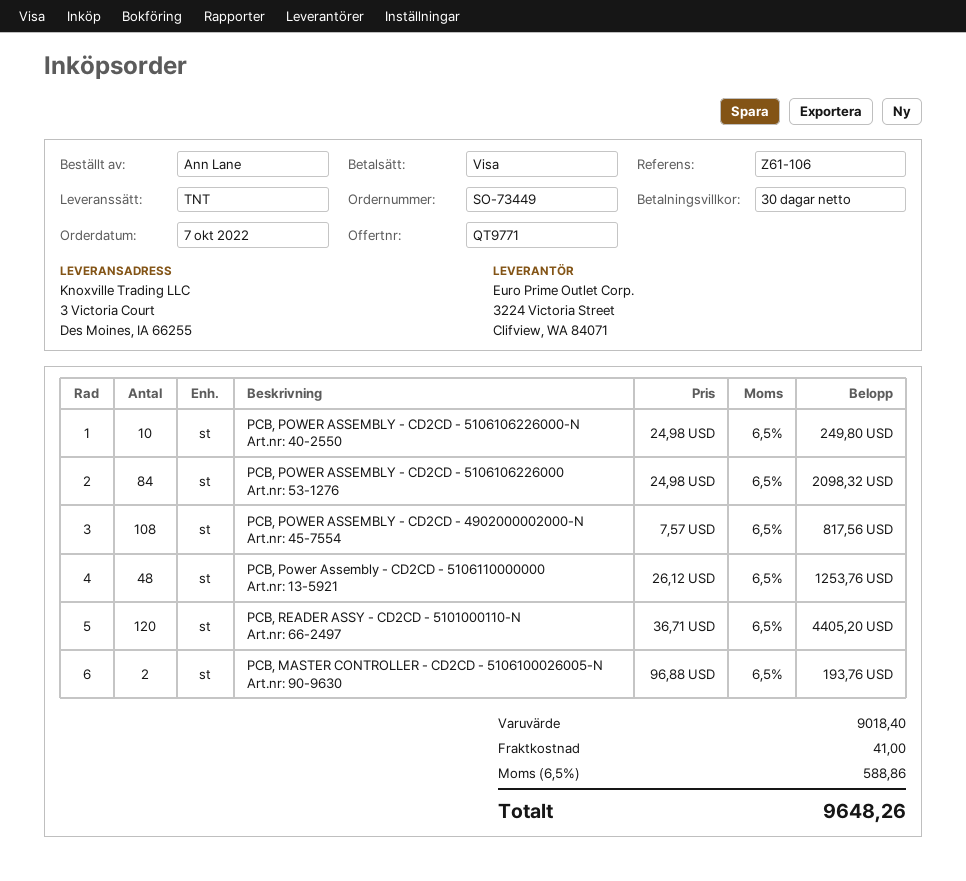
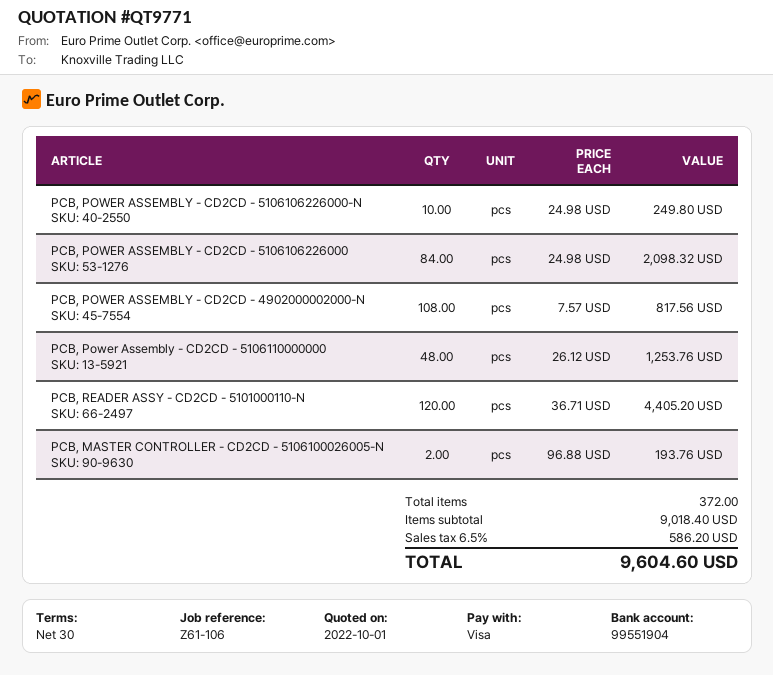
shipping: 41.00 -> none
tax: 6.5% = 588.86 -> 6.5% = 586.20
total: 9648.26 -> 9604.60

